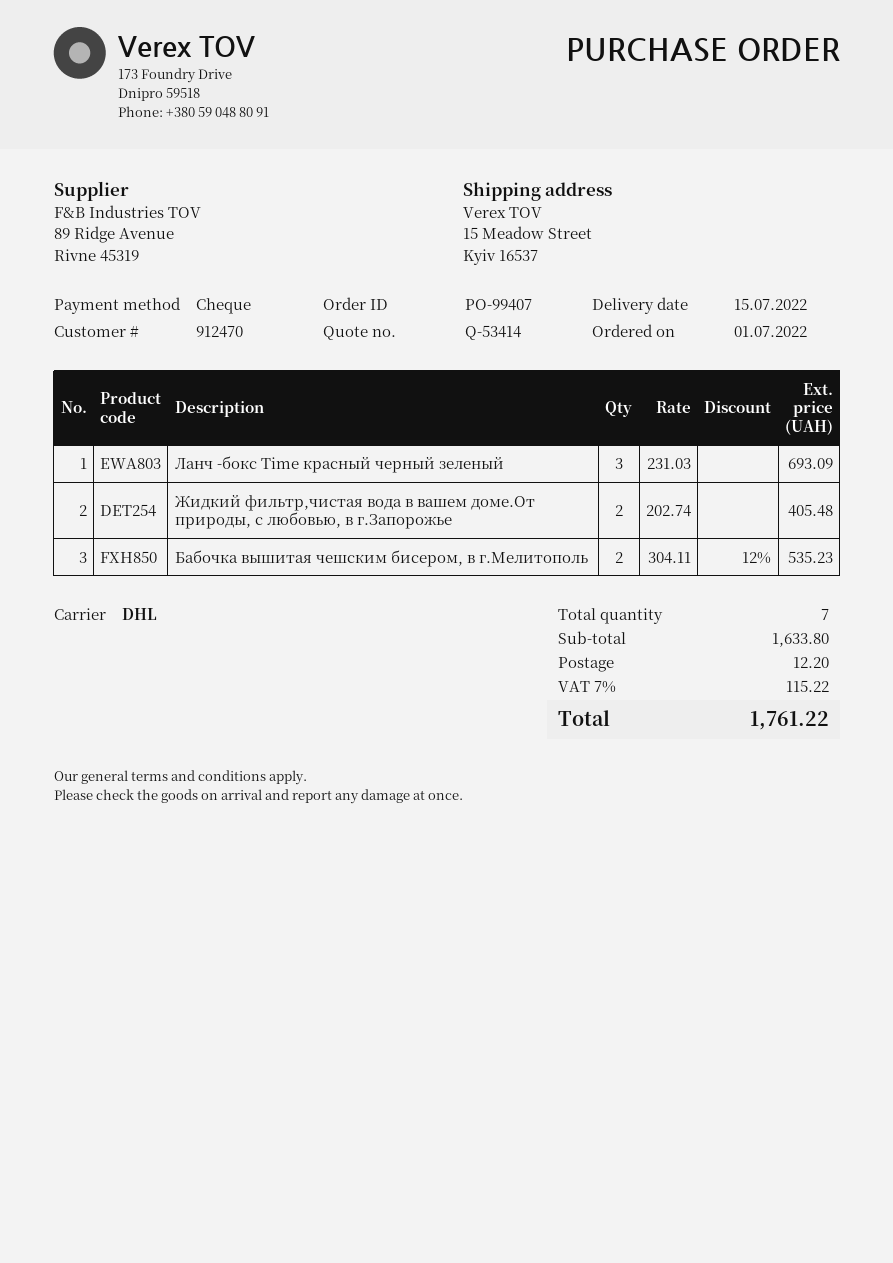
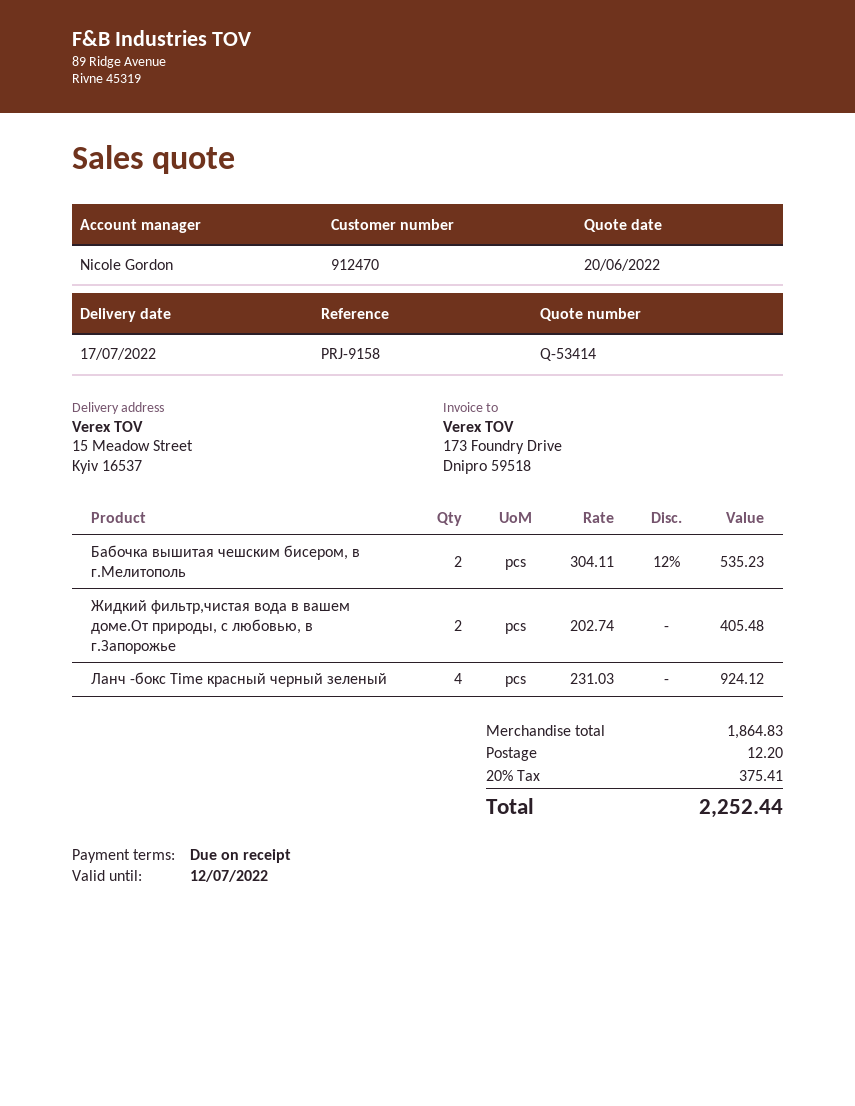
delivery date: 2022-07-15 -> 2022-07-17
Ланч -бокс Time красный черный зеленый: 3 x 231.03 = 693.09 -> 4 x 231.03 = 924.12
subtotal: 1633.80 -> 1864.83
tax: 7% = 115.22 -> 20% = 375.41
total: 1761.22 -> 2252.44

